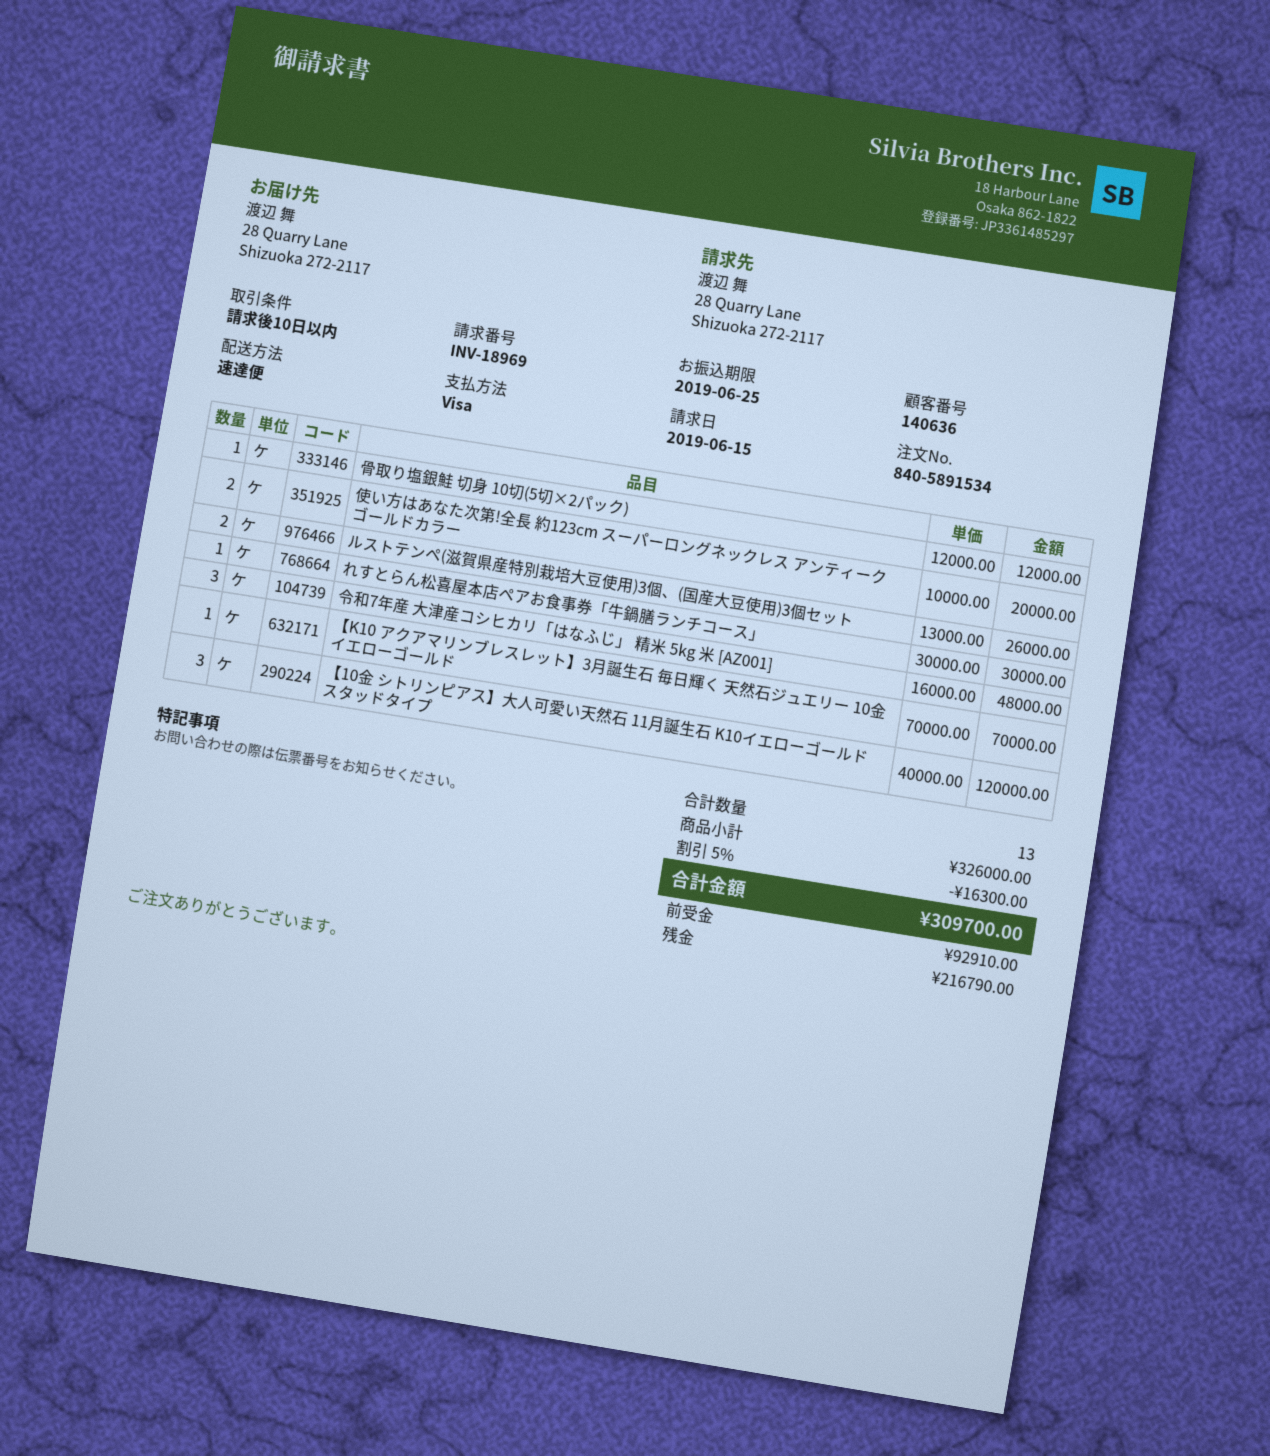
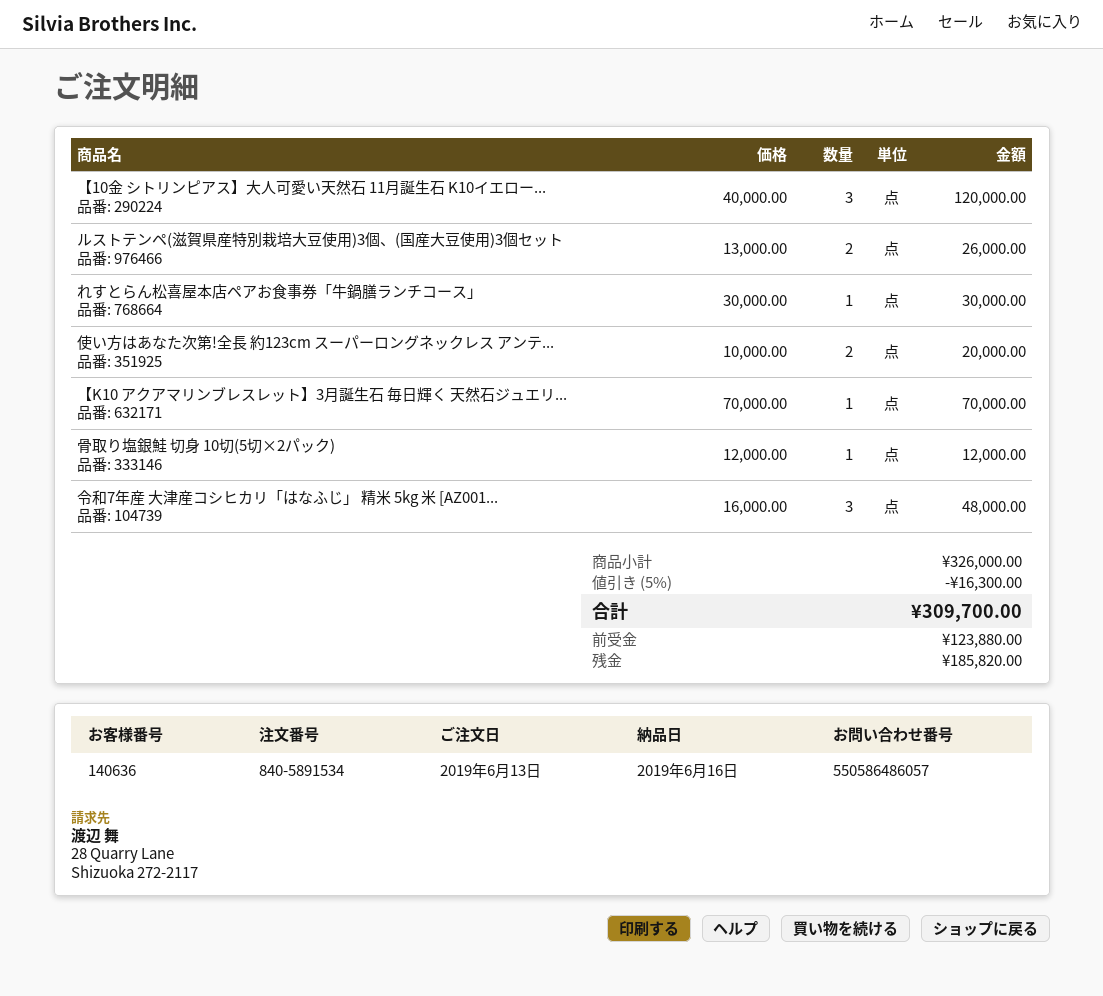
deposit: 92910.00 -> 123880.00
balance: 216790.00 -> 185820.00

